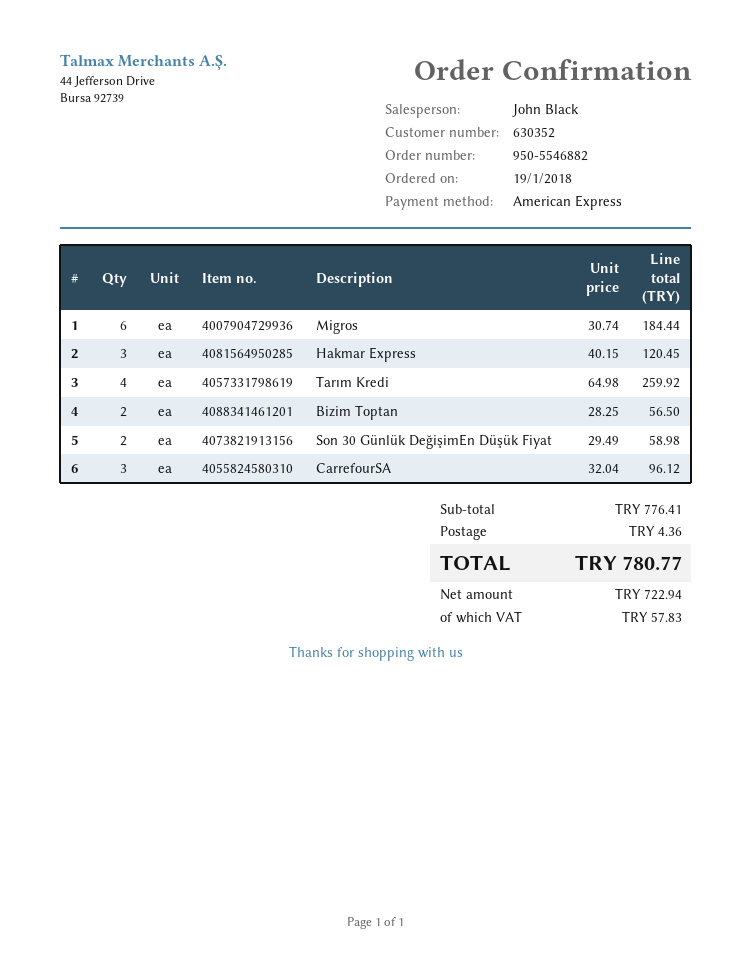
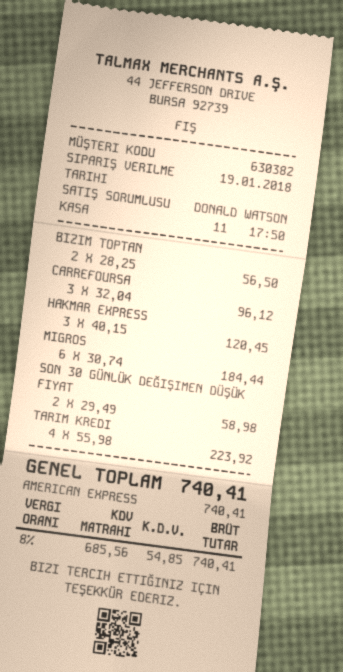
customer number: 630352 -> 630382
sales rep: John Black -> DONALD WATSON
Tarım Kredi: 4 x 64.98 = 259.92 -> 4 x 55.98 = 223.92
shipping: 4.36 -> none
net: 722.94 -> 685.56
tax: 57.83 -> 54.85
total: 780.77 -> 740.41

